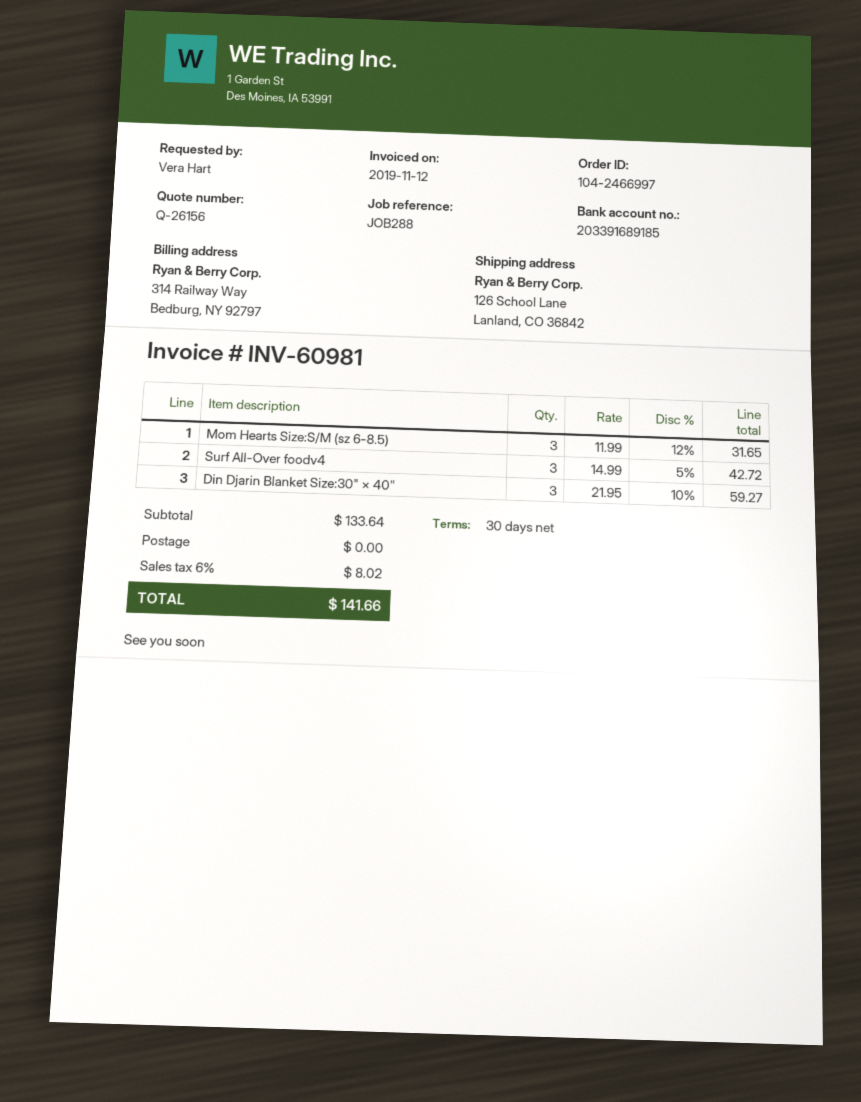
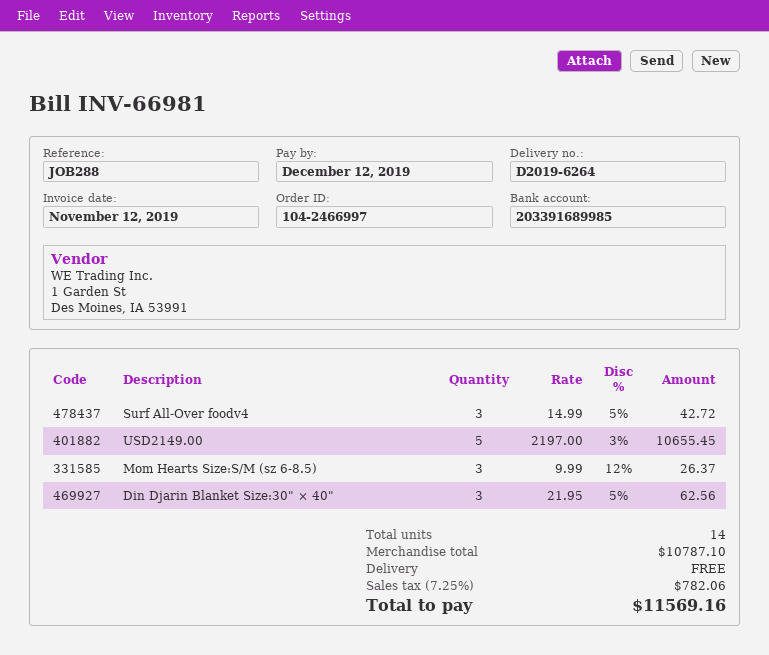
invoice number: INV-60981 -> INV-66981
bank account: 203391689185 -> 203391689985
Mom Hearts Size:S/M (sz 6-8.5): 3 x 11.99 - 12% = 31.65 -> 3 x 9.99 - 12% = 26.37
Din Djarin Blanket Size:30" × 40": 3 x 21.95 - 10% = 59.27 -> 3 x 21.95 - 5% = 62.56
USD2149.00: none -> 5 x 2197.00 - 3% = 10655.45
subtotal: 133.64 -> 10787.10
tax: 6% = 8.02 -> 7.25% = 782.06
total: 141.66 -> 11569.16

